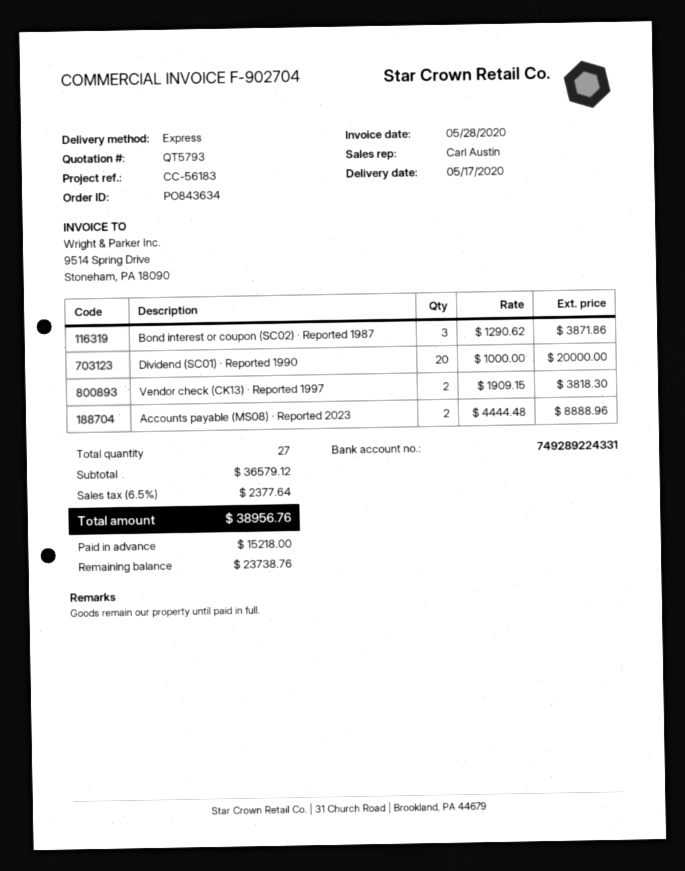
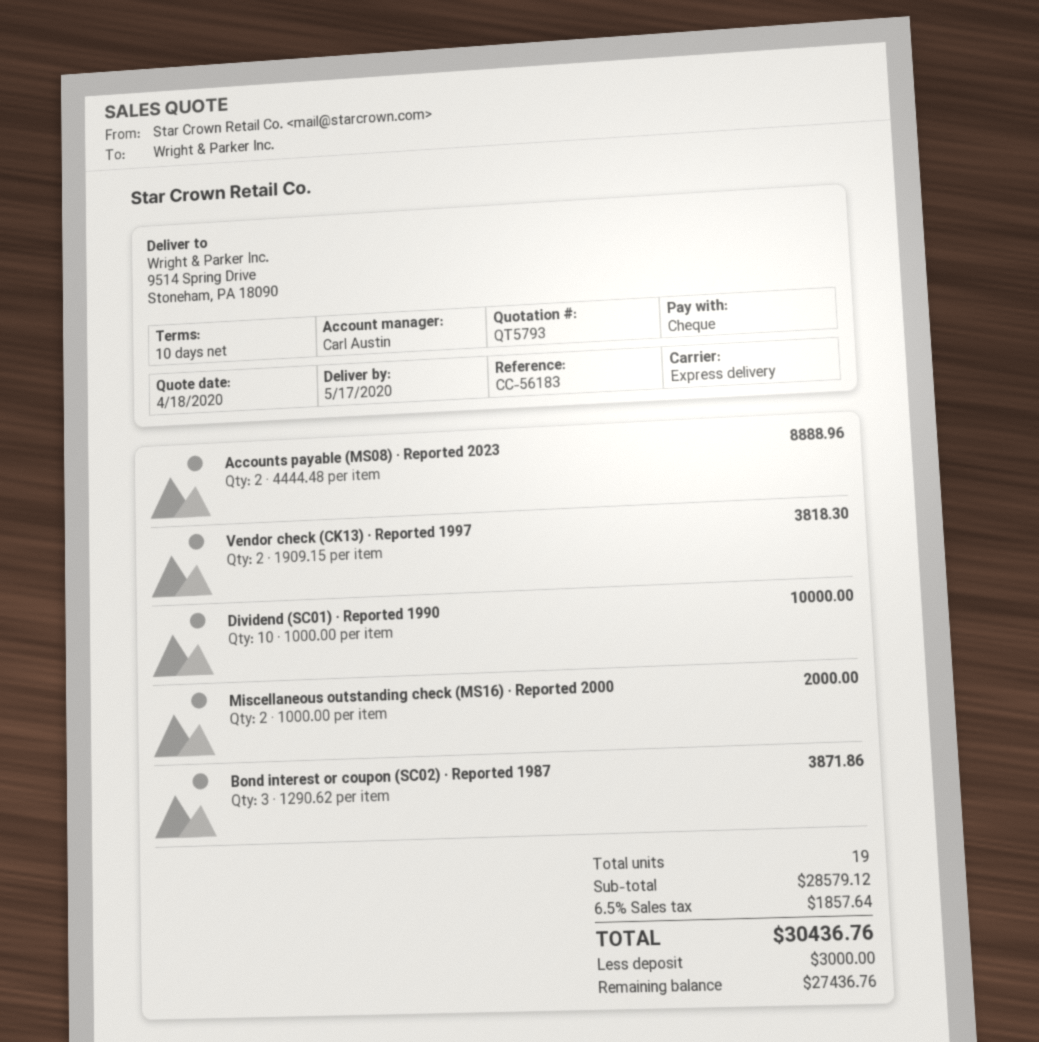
Dividend (SC01) · Reported 1990: 20 x 1000.00 = 20000.00 -> 10 x 1000.00 = 10000.00
Miscellaneous outstanding check (MS16) · Reported 2000: none -> 2 x 1000.00 = 2000.00
total quantity: 27 -> 19
subtotal: 36579.12 -> 28579.12
tax: 6.5% = 2377.64 -> 6.5% = 1857.64
total: 38956.76 -> 30436.76
deposit: 15218.00 -> 3000.00
balance: 23738.76 -> 27436.76

